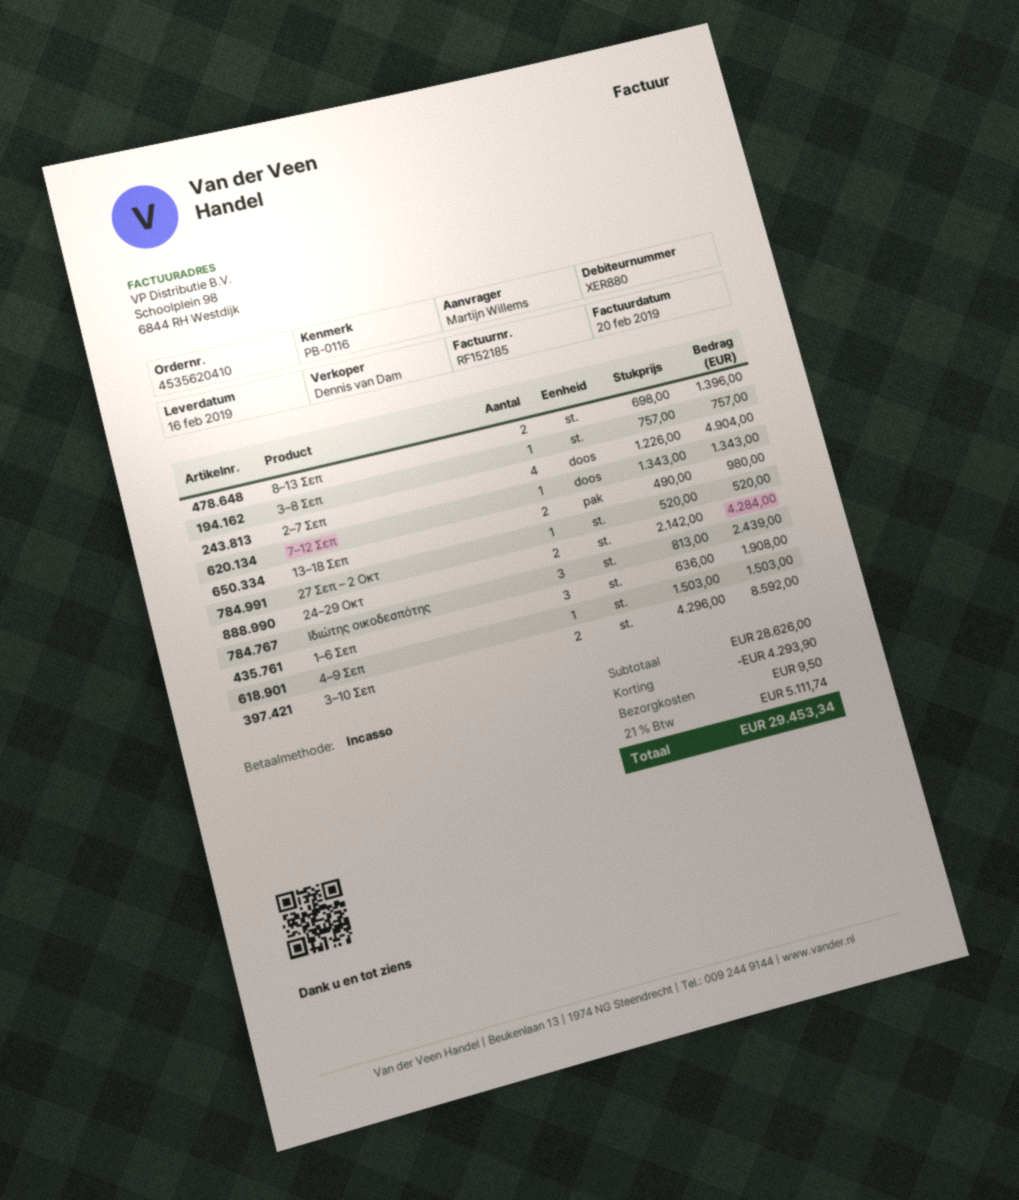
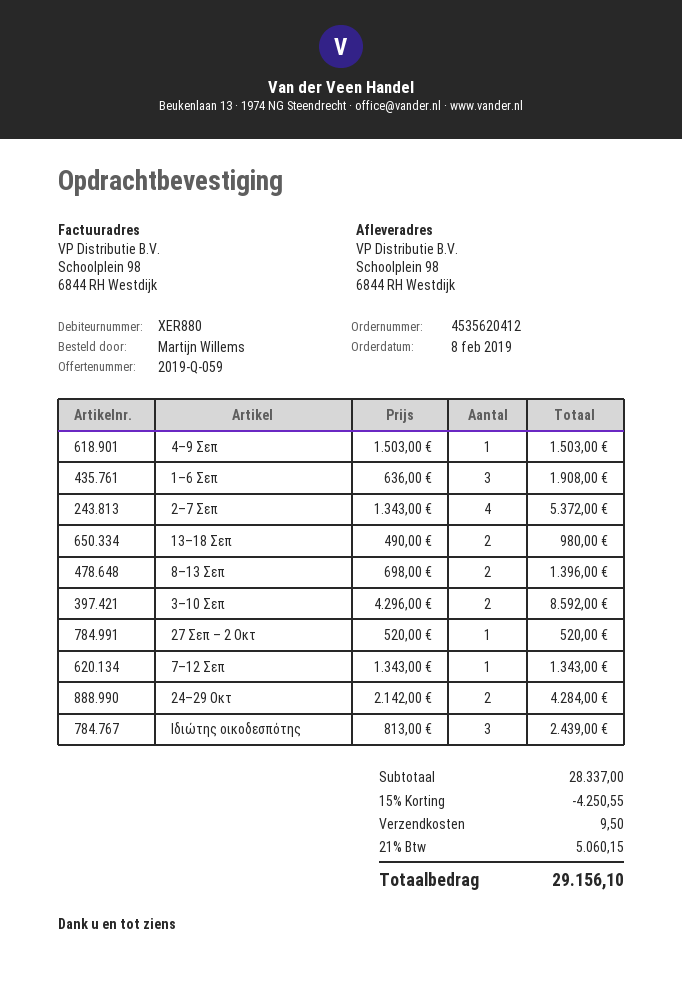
order number: 4535620410 -> 4535620412
3–8 Σεπ: 1 x 757.00 = 757.00 -> none
2–7 Σεπ: 4 x 1226.00 = 4904.00 -> 4 x 1343.00 = 5372.00
subtotal: 28626.00 -> 28337.00
discount: 4293.90 -> 4250.55
tax: 21% = 5111.74 -> 21% = 5060.15
total: 29453.34 -> 29156.10

